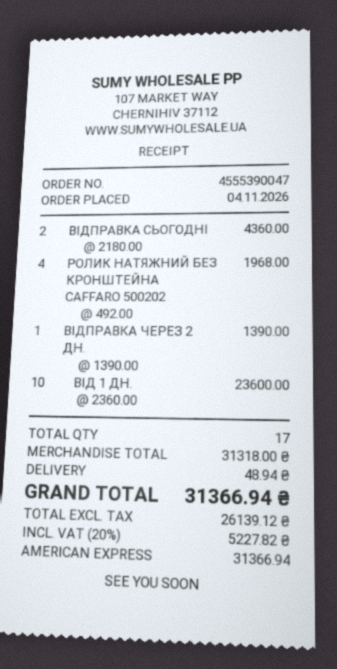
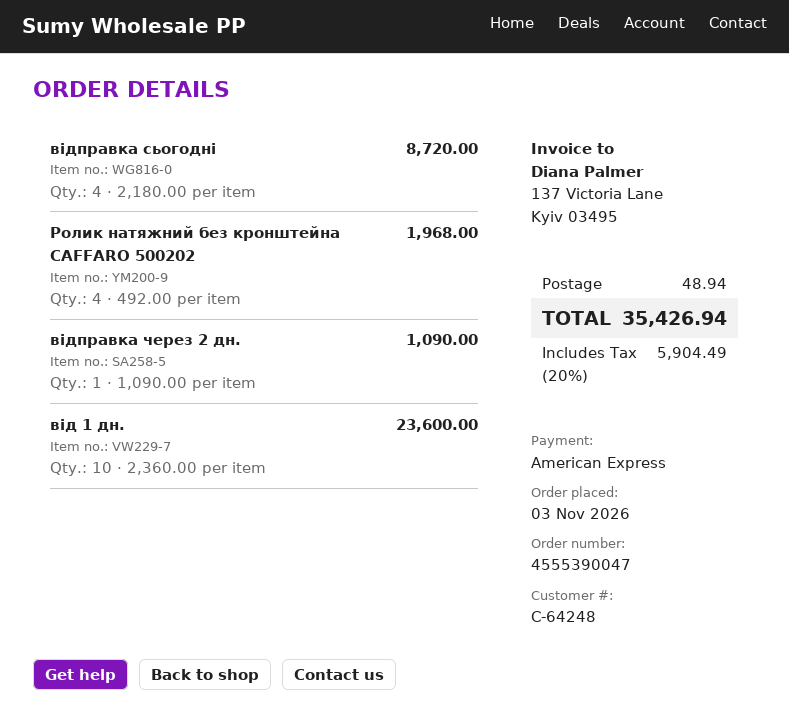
order date: 2026-11-04 -> 2026-11-03
ВІДПРАВКА СЬОГОДНІ: 2 x 2180.00 = 4360.00 -> 4 x 2180.00 = 8720.00
ВІДПРАВКА ЧЕРЕЗ 2 ДН.: 1 x 1390.00 = 1390.00 -> 1 x 1090.00 = 1090.00
tax: 20% = 5227.82 -> 20% = 5904.49
total: 31366.94 -> 35426.94

